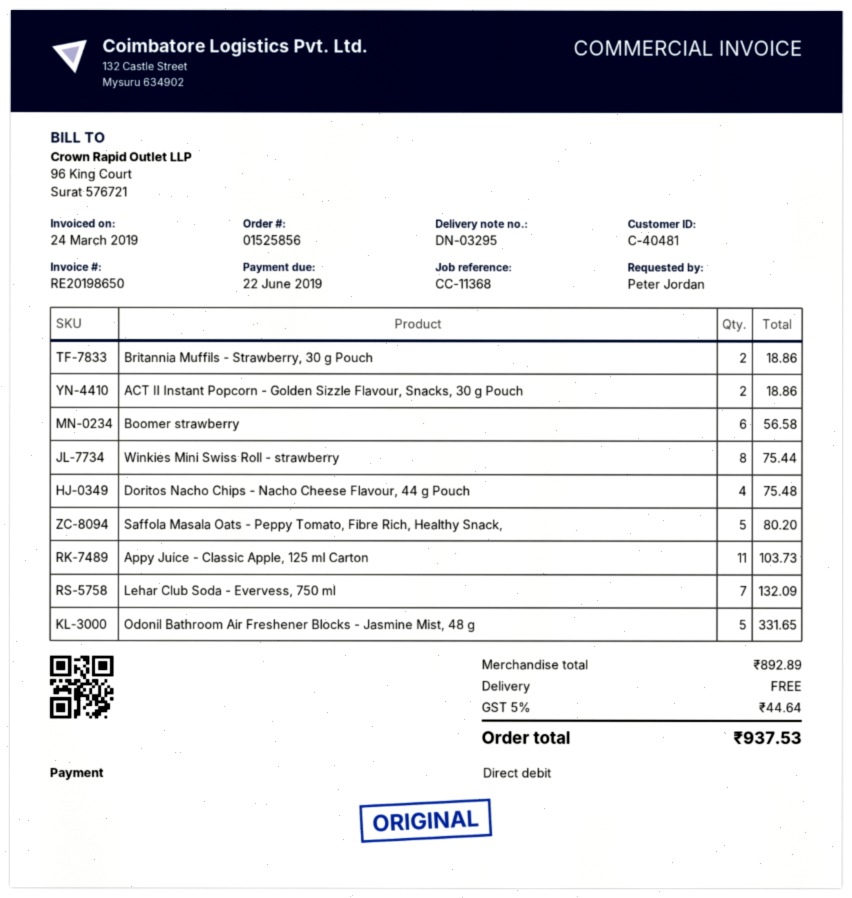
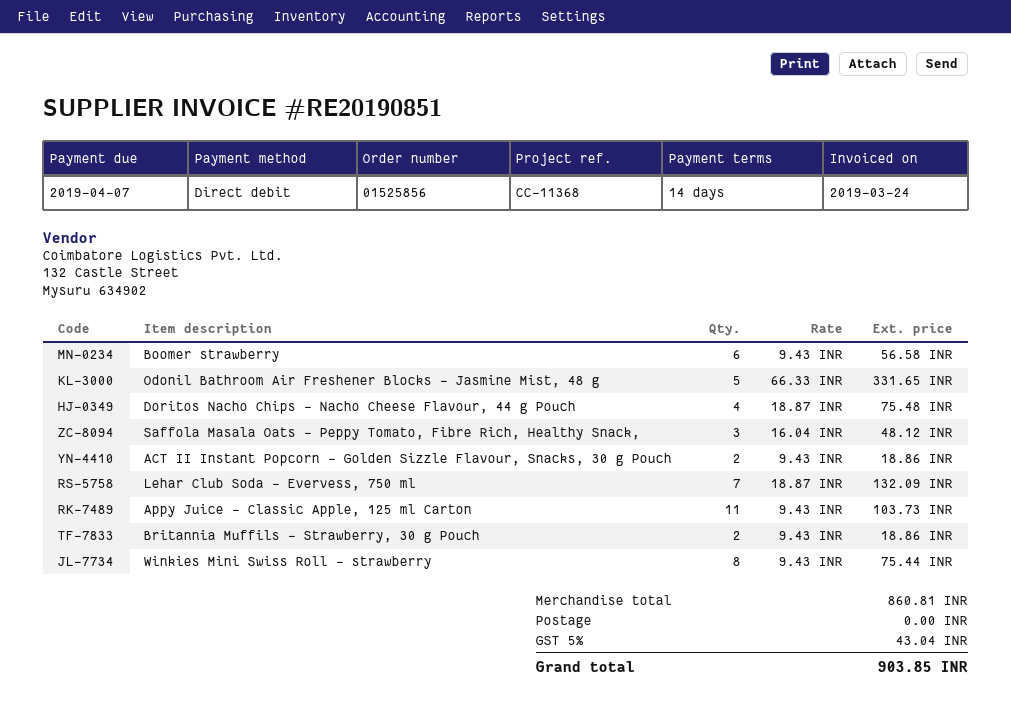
invoice number: RE20198650 -> RE20190851
due date: 2019-06-22 -> 2019-04-07
Saffola Masala Oats - Peppy Tomato, Fibre Rich, Healthy Snack,: 5 for 80.20 -> 3 for 48.12
subtotal: 892.89 -> 860.81
tax: 5% = 44.64 -> 5% = 43.04
total: 937.53 -> 903.85

